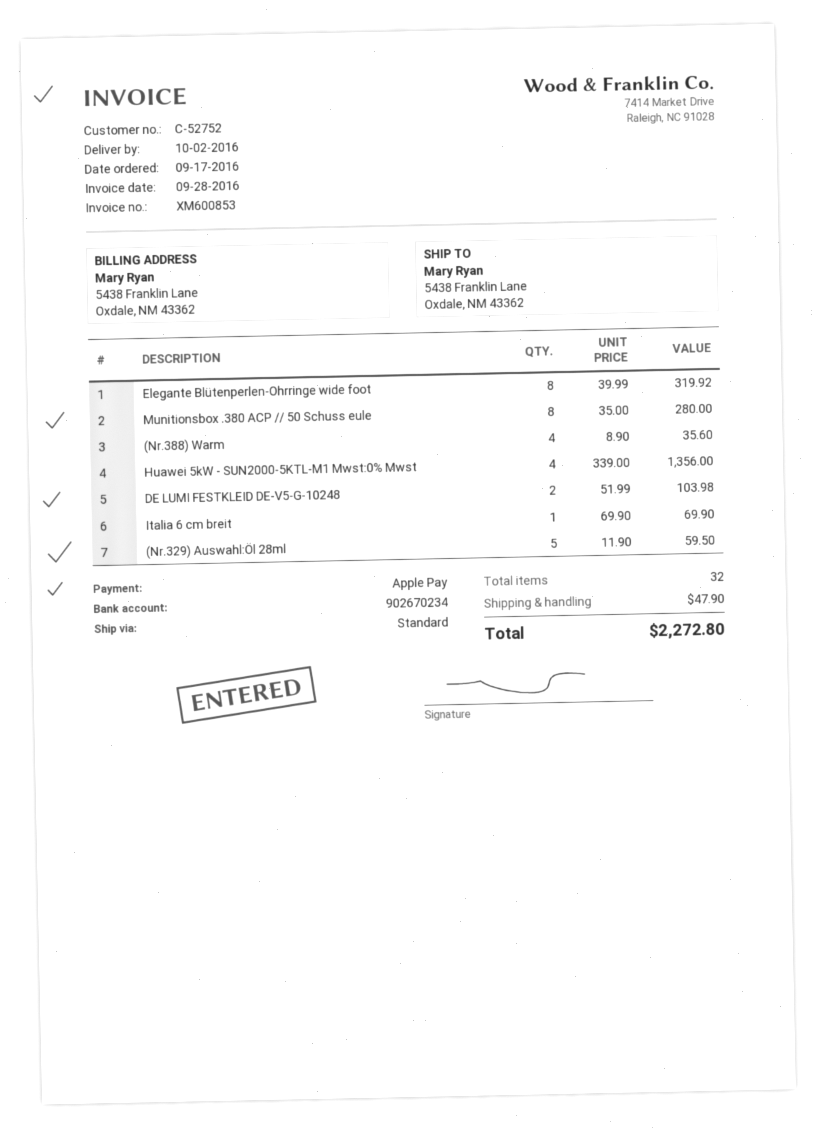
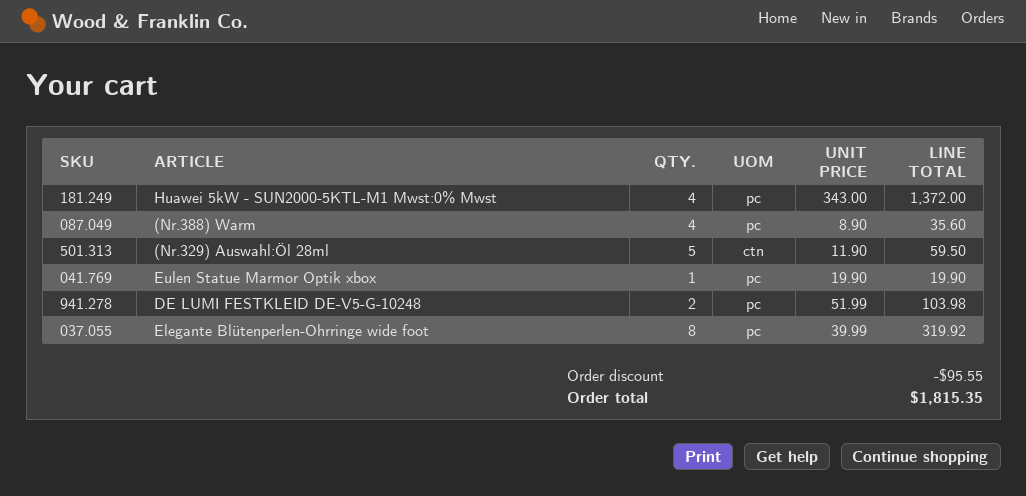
Munitionsbox .380 ACP // 50 Schuss eule: 8 x 35.00 = 280.00 -> none
Huawei 5kW - SUN2000-5KTL-M1 Mwst:0% Mwst: 4 x 339.00 = 1356.00 -> 4 x 343.00 = 1372.00
Italia 6 cm breit: 1 x 69.90 = 69.90 -> none
Eulen Statue Marmor Optik xbox: none -> 1 x 19.90 = 19.90
discount: none -> 95.55
shipping: 47.90 -> none
total: 2272.80 -> 1815.35

